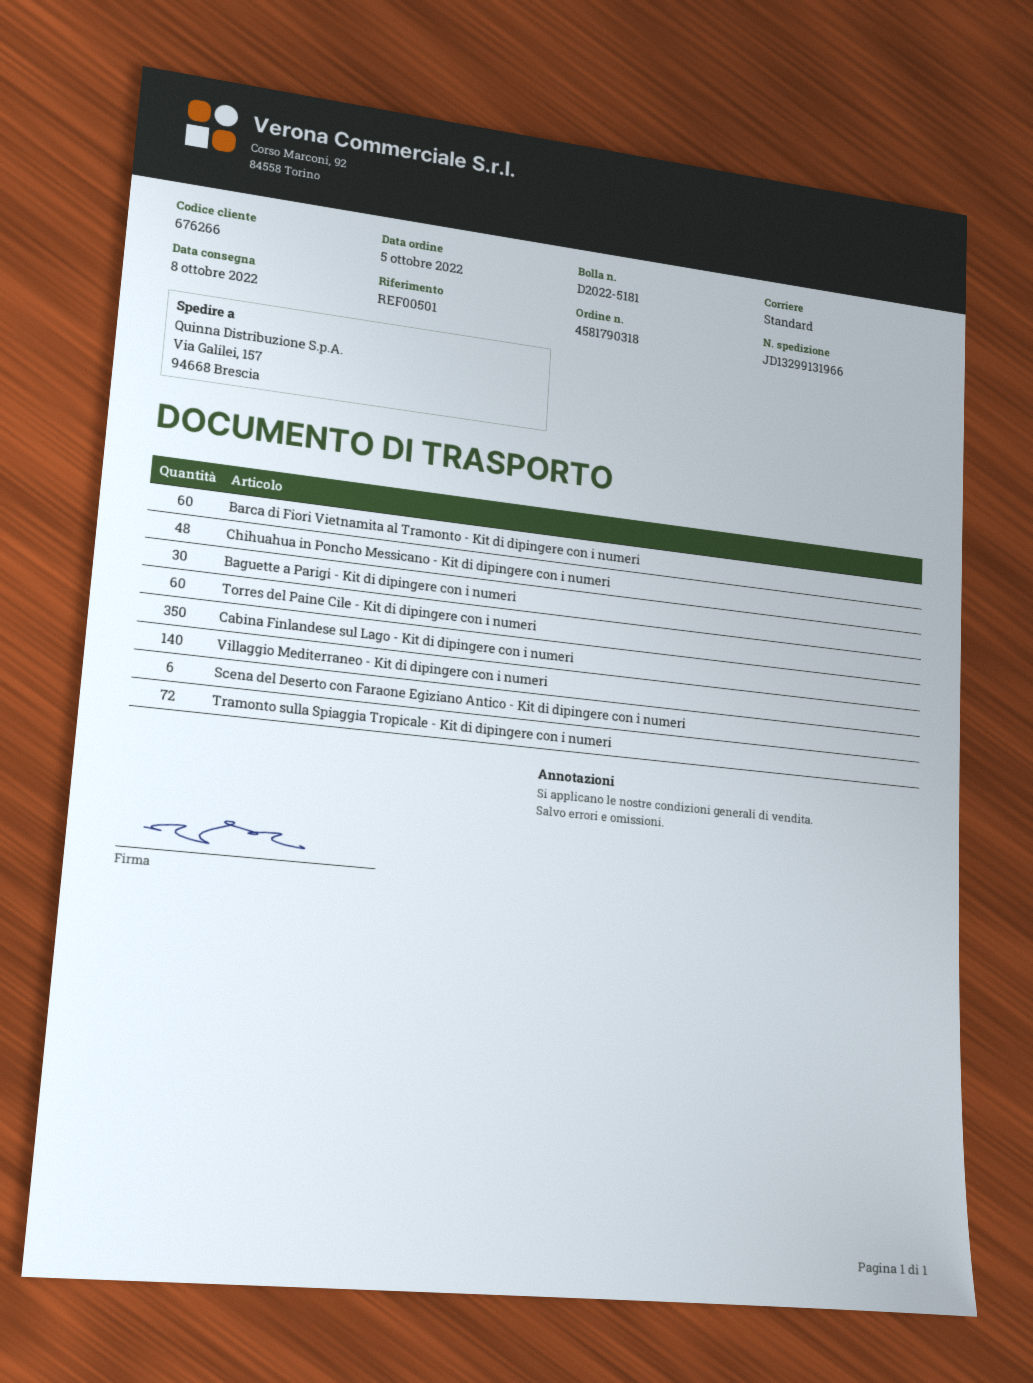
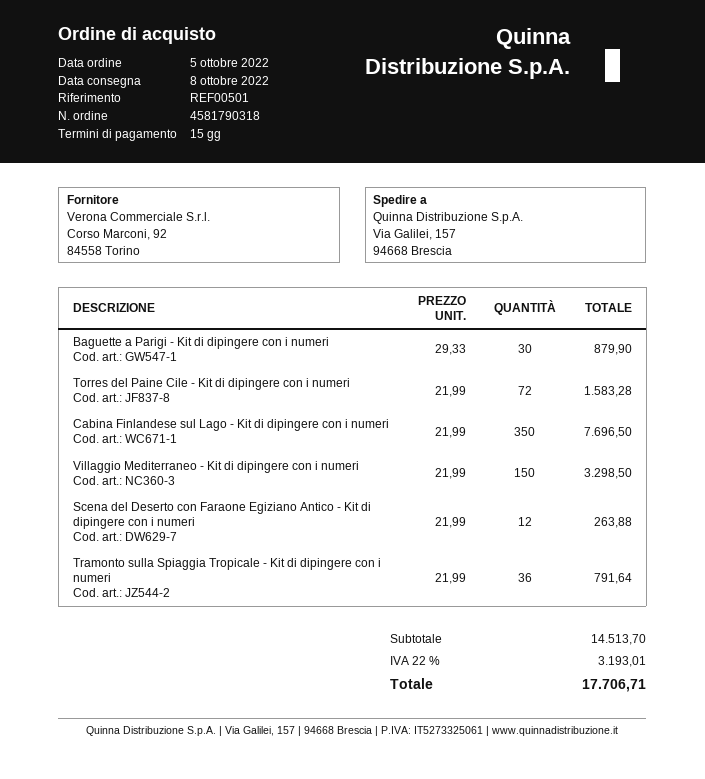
Barca di Fiori Vietnamita al Tramonto - Kit di dipingere con i numeri: 60 -> none
Chihuahua in Poncho Messicano - Kit di dipingere con i numeri: 48 -> none
Torres del Paine Cile - Kit di dipingere con i numeri: 60 -> 72
Villaggio Mediterraneo - Kit di dipingere con i numeri: 140 -> 150
Scena del Deserto con Faraone Egiziano Antico - Kit di dipingere con i numeri: 6 -> 12
Tramonto sulla Spiaggia Tropicale - Kit di dipingere con i numeri: 72 -> 36

